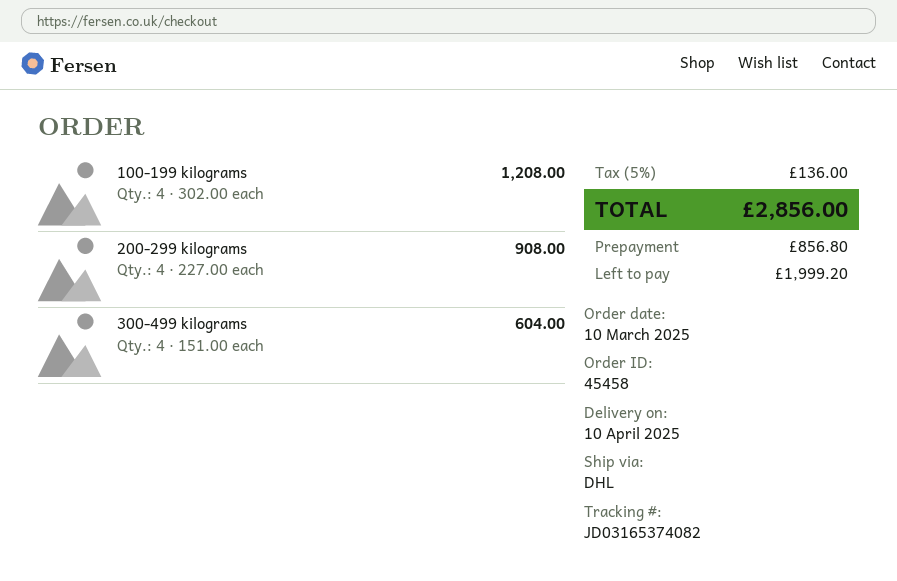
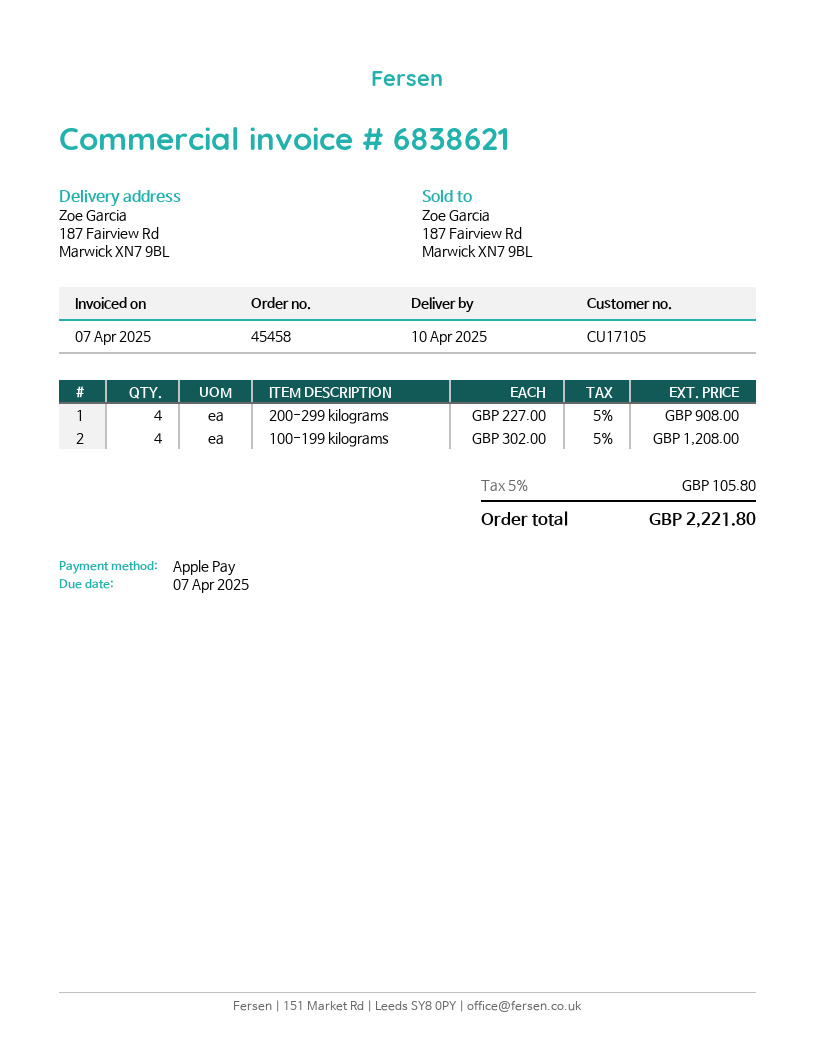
300-499 kilograms: 4 x 151.00 = 604.00 -> none
tax: 5% = 136.00 -> 5% = 105.80
total: 2856.00 -> 2221.80

